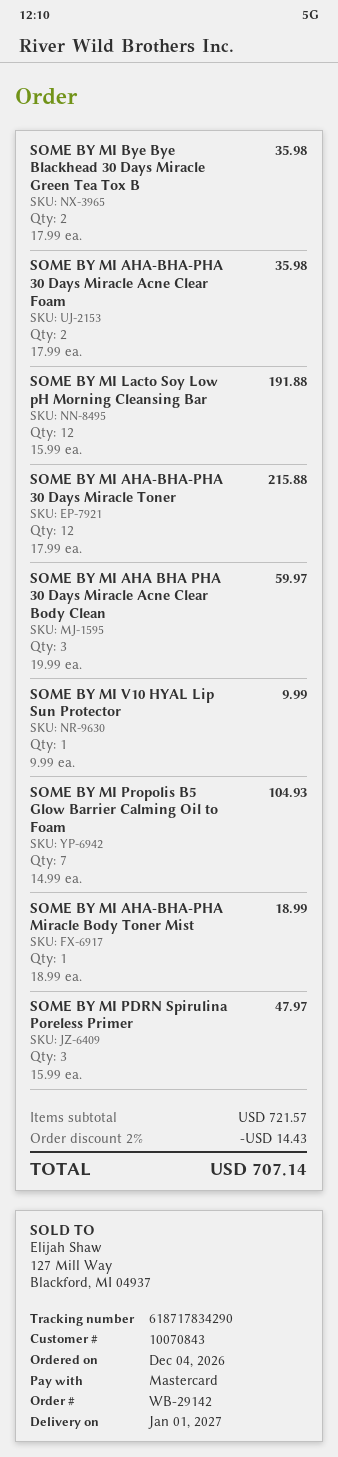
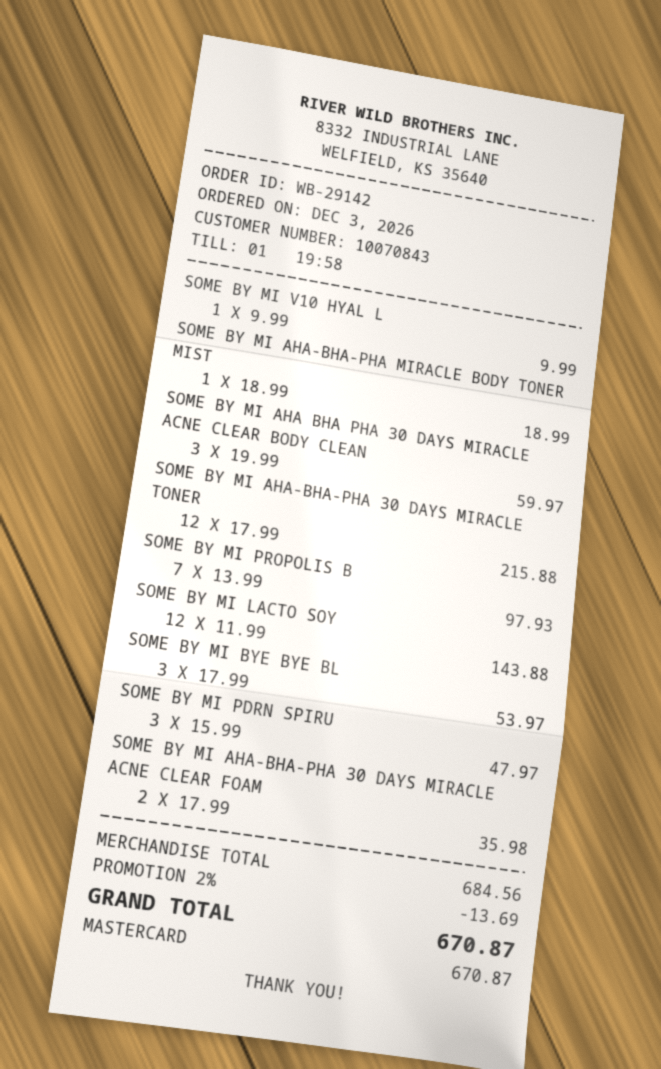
order date: 2026-12-04 -> 2026-12-03
SOME BY MI Bye Bye Blackhead 30 Days Miracle Green Tea Tox B: 2 x 17.99 = 35.98 -> 3 x 17.99 = 53.97
SOME BY MI Lacto Soy Low pH Morning Cleansing Bar: 12 x 15.99 = 191.88 -> 12 x 11.99 = 143.88
SOME BY MI Propolis B5 Glow Barrier Calming Oil to Foam: 7 x 14.99 = 104.93 -> 7 x 13.99 = 97.93
subtotal: 721.57 -> 684.56
discount: 2% = 14.43 -> 2% = 13.69
total: 707.14 -> 670.87

